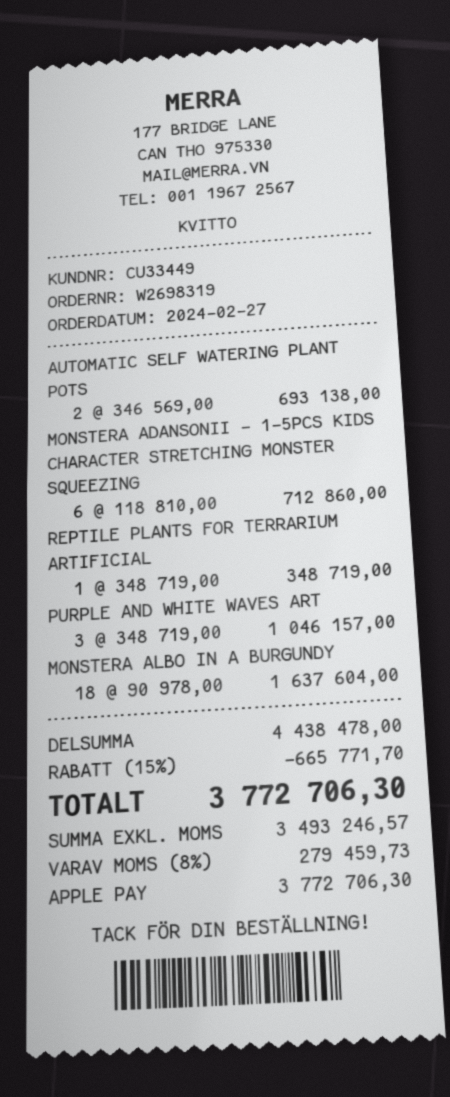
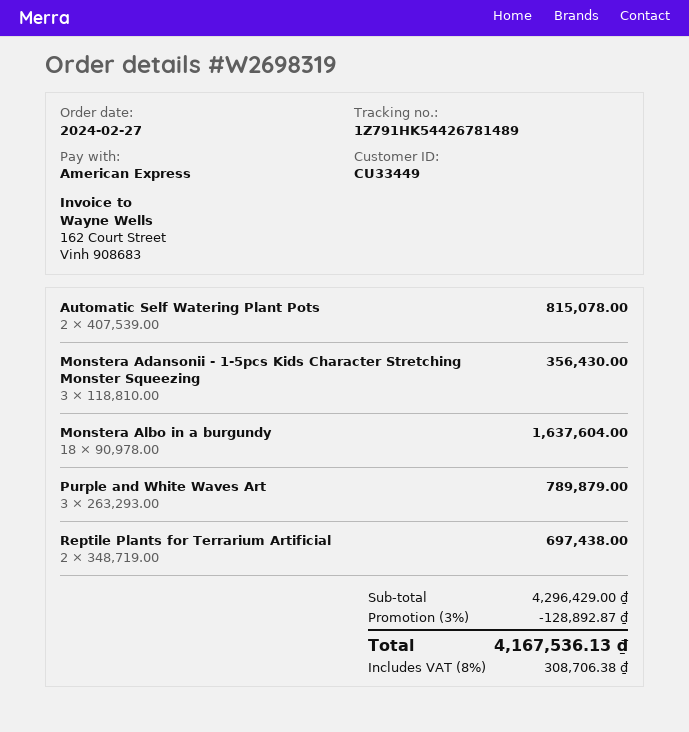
payment method: Apple Pay -> American Express
AUTOMATIC SELF WATERING PLANT POTS: 2 x 346569.00 = 693138.00 -> 2 x 407539.00 = 815078.00
MONSTERA ADANSONII - 1-5PCS KIDS CHARACTER STRETCHING MONSTER SQUEEZING: 6 x 118810.00 = 712860.00 -> 3 x 118810.00 = 356430.00
REPTILE PLANTS FOR TERRARIUM ARTIFICIAL: 1 x 348719.00 = 348719.00 -> 2 x 348719.00 = 697438.00
PURPLE AND WHITE WAVES ART: 3 x 348719.00 = 1046157.00 -> 3 x 263293.00 = 789879.00
subtotal: 4438478.00 -> 4296429.00
discount: 15% = 665771.70 -> 3% = 128892.87
tax: 8% = 279459.73 -> 8% = 308706.38
total: 3772706.30 -> 4167536.13

